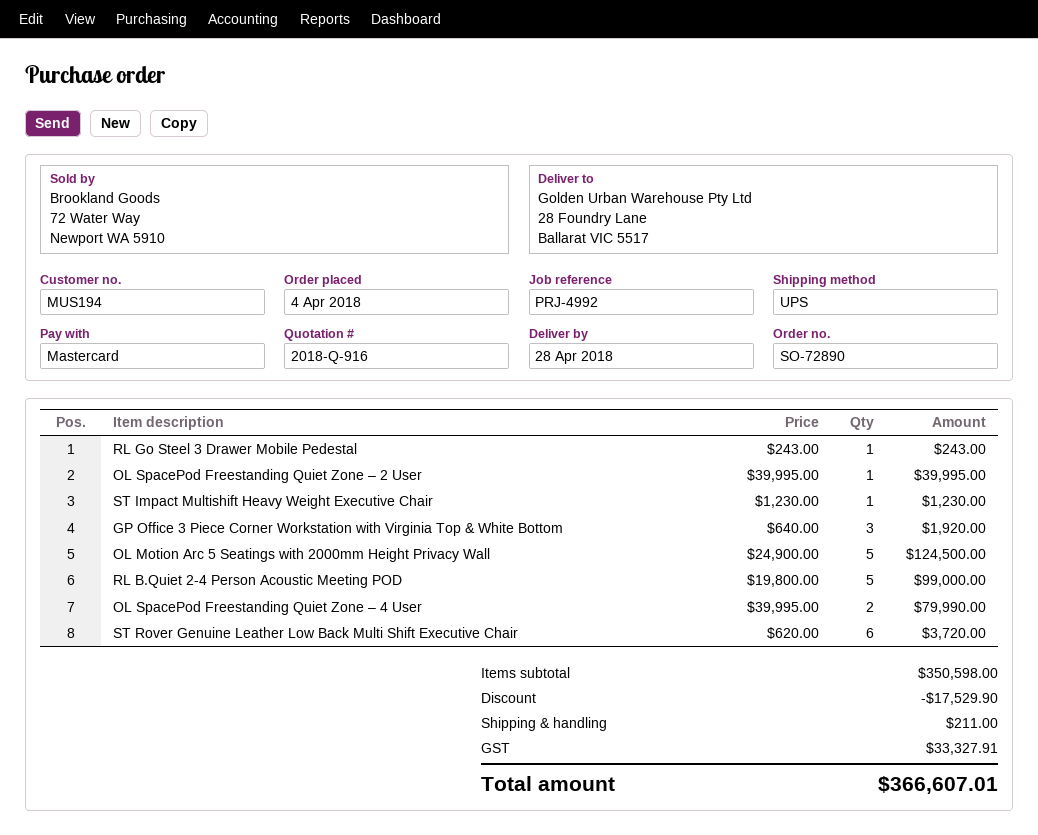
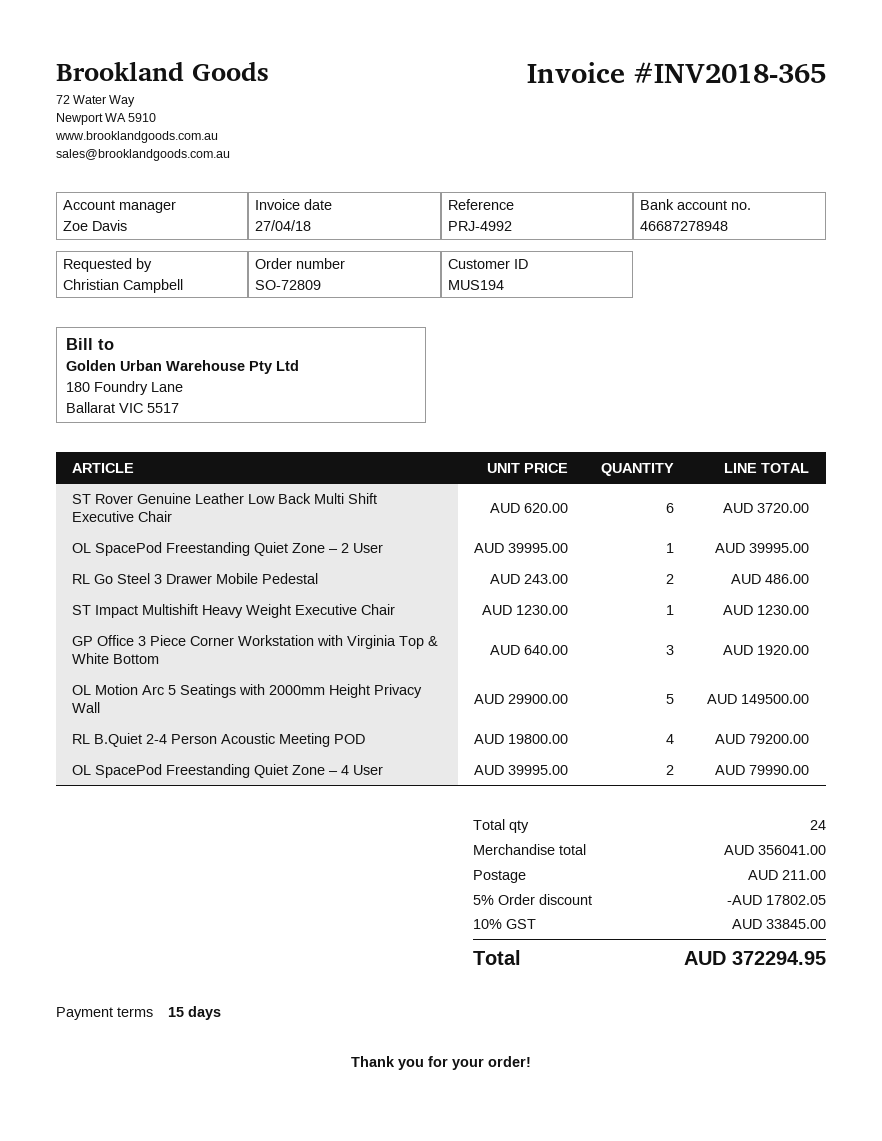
order number: SO-72890 -> SO-72809
RL Go Steel 3 Drawer Mobile Pedestal: 1 x 243.00 = 243.00 -> 2 x 243.00 = 486.00
OL Motion Arc 5 Seatings with 2000mm Height Privacy Wall: 5 x 24900.00 = 124500.00 -> 5 x 29900.00 = 149500.00
RL B.Quiet 2-4 Person Acoustic Meeting POD: 5 x 19800.00 = 99000.00 -> 4 x 19800.00 = 79200.00
subtotal: 350598.00 -> 356041.00
discount: 17529.90 -> 17802.05
tax: 33327.91 -> 33845.00
total: 366607.01 -> 372294.95

